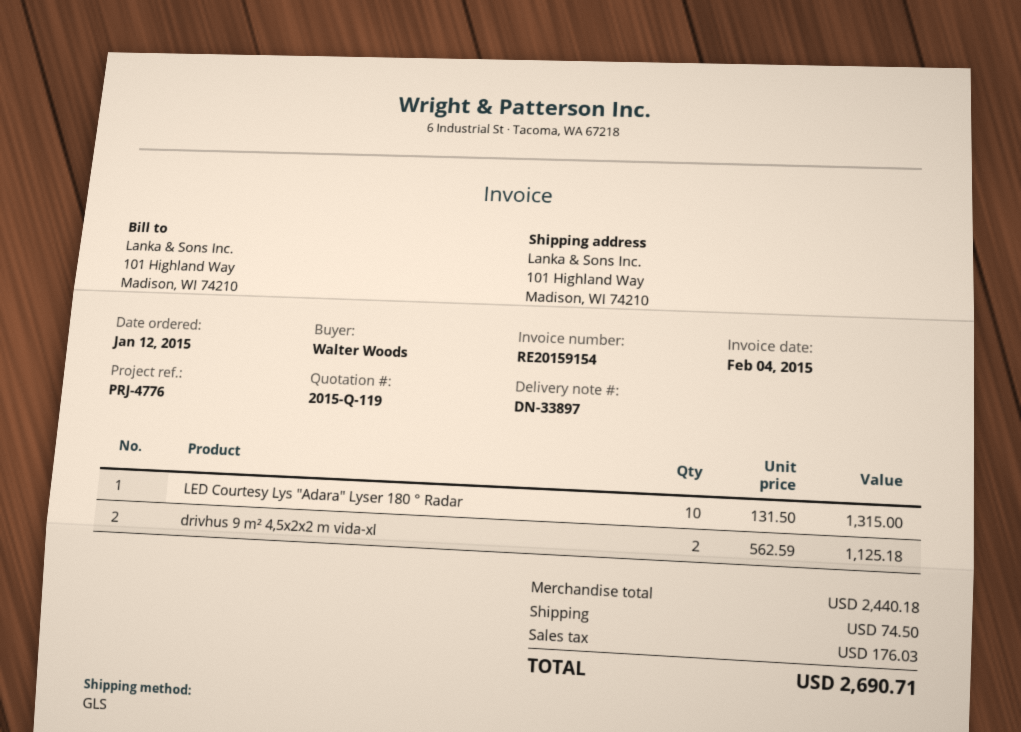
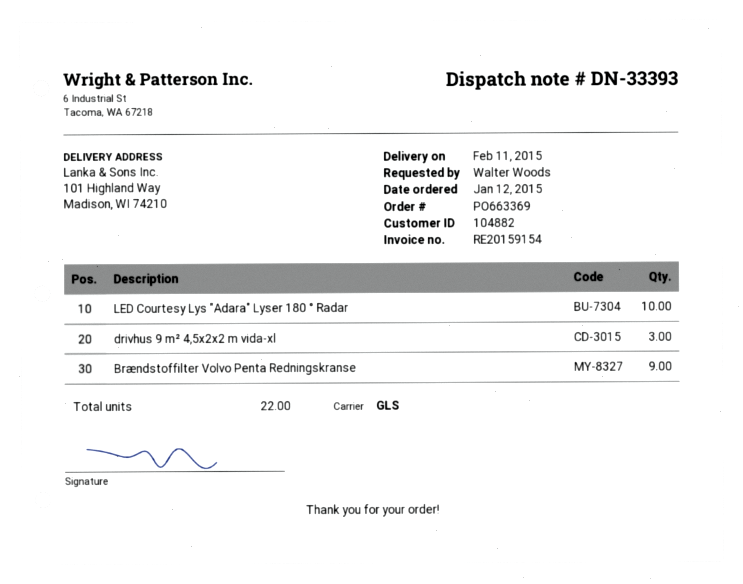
delivery note number: DN-33897 -> DN-33393
drivhus 9 m² 4,5x2x2 m vida-xl: 2 -> 3
Brændstoffilter Volvo Penta Redningskranse: none -> 9

